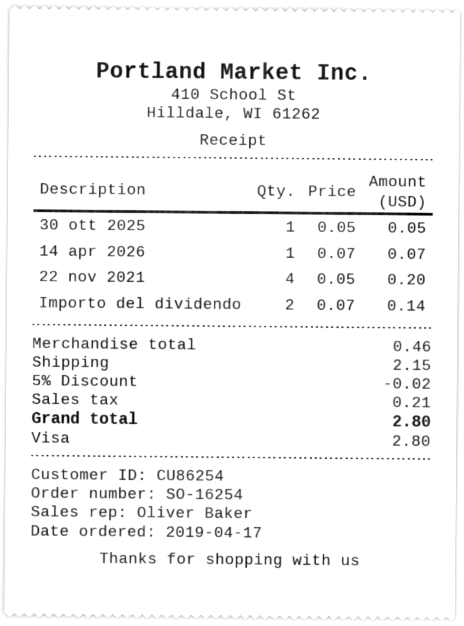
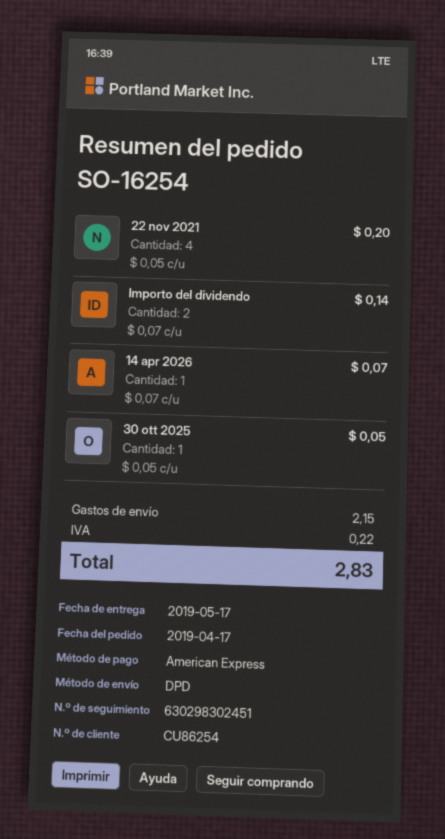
payment method: Visa -> American Express
discount: 5% = 0.02 -> none
tax: 0.21 -> 0.22
total: 2.80 -> 2.83

